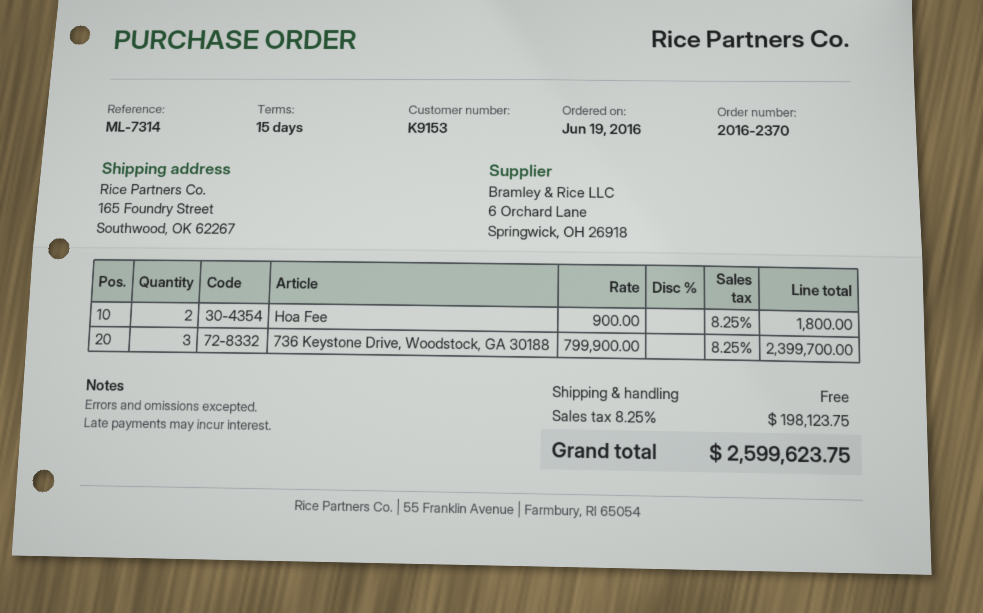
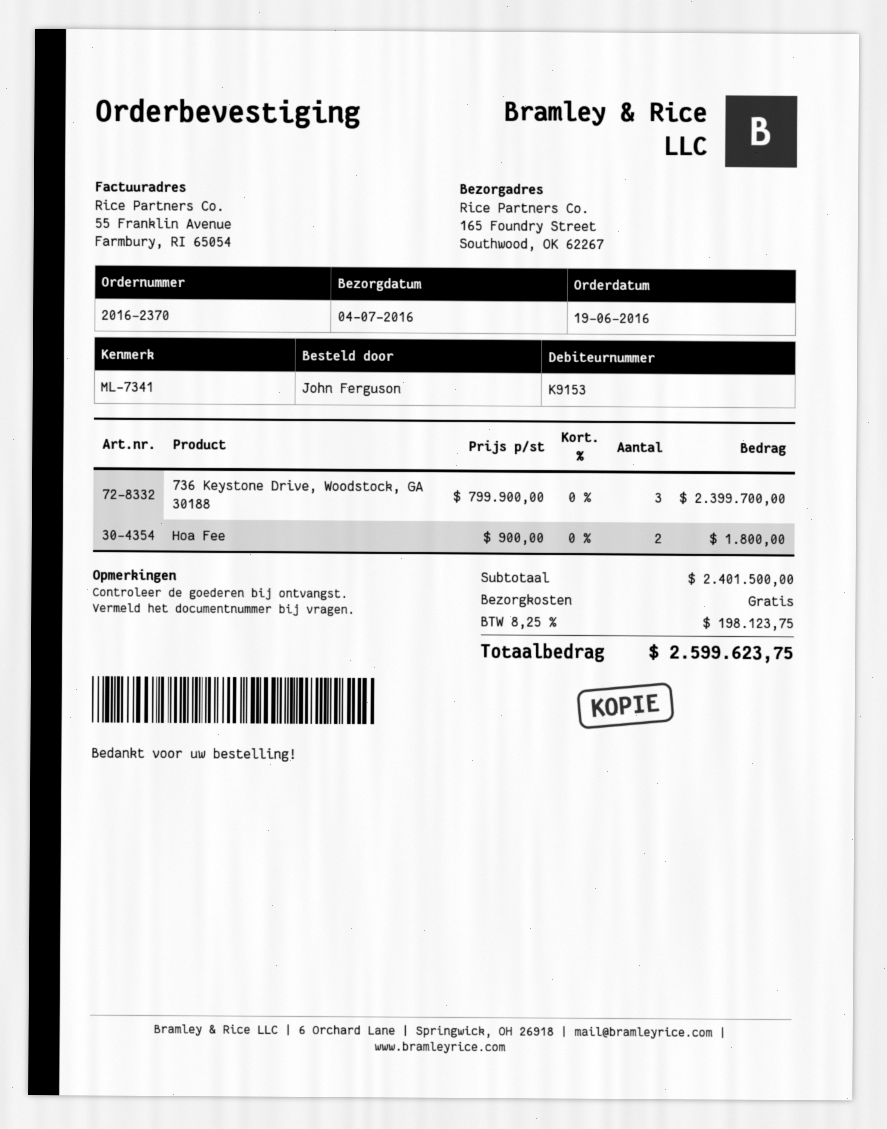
reference: ML-7314 -> ML-7341

